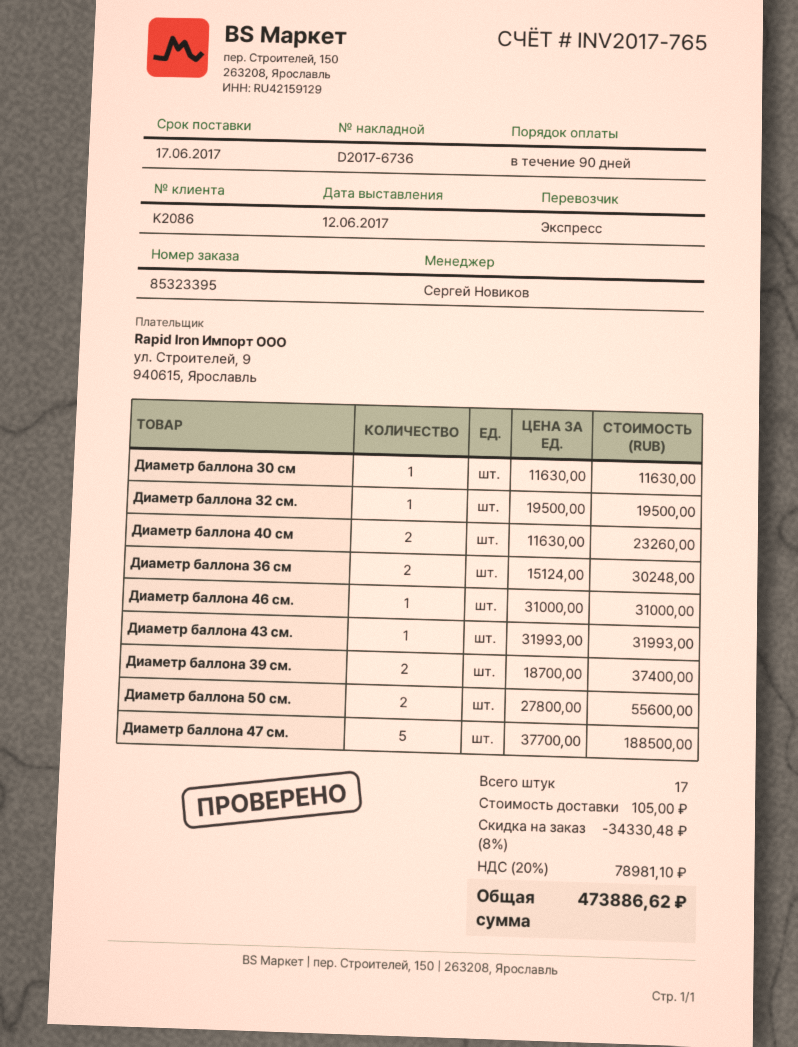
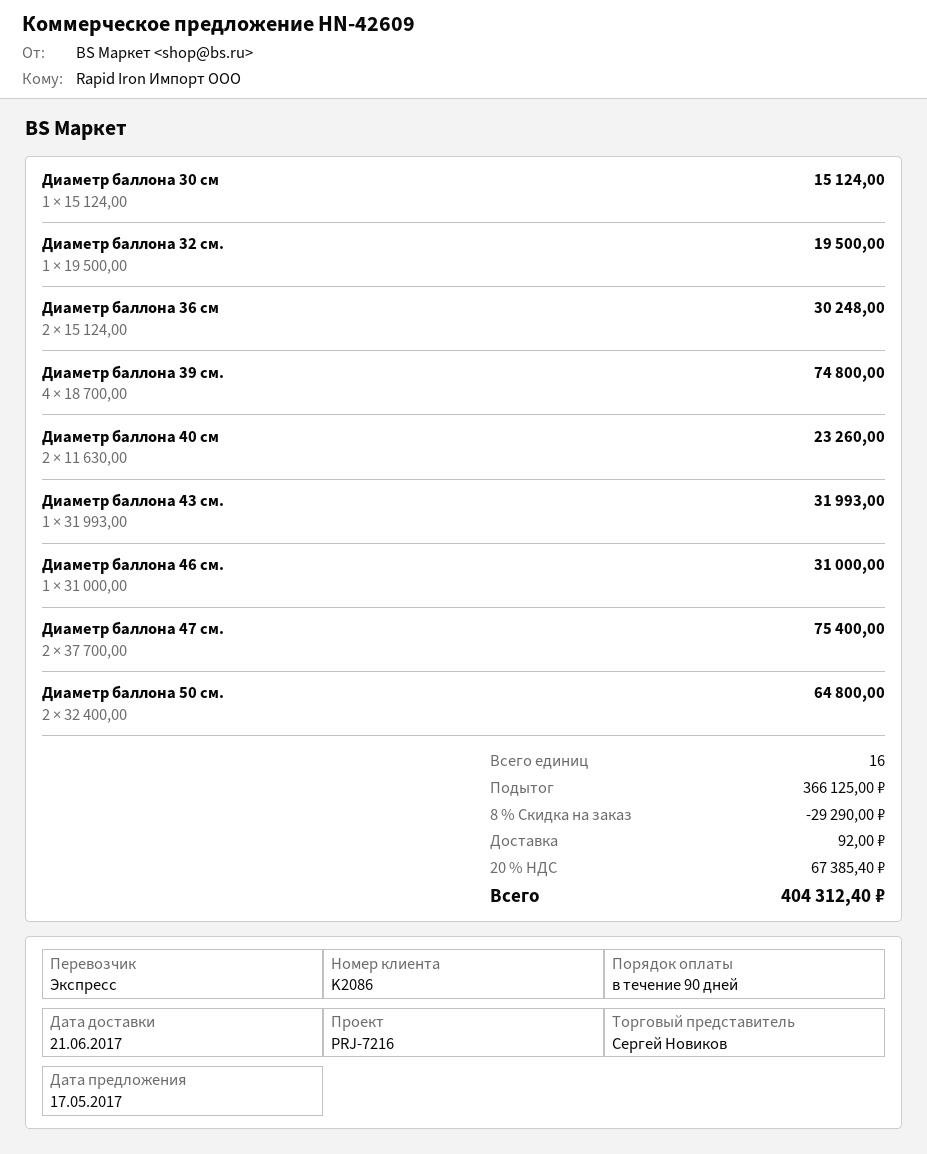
delivery date: 2017-06-17 -> 2017-06-21
Диаметр баллона 30 см: 1 x 11630.00 = 11630.00 -> 1 x 15124.00 = 15124.00
Диаметр баллона 39 см.: 2 x 18700.00 = 37400.00 -> 4 x 18700.00 = 74800.00
Диаметр баллона 50 см.: 2 x 27800.00 = 55600.00 -> 2 x 32400.00 = 64800.00
Диаметр баллона 47 см.: 5 x 37700.00 = 188500.00 -> 2 x 37700.00 = 75400.00
total quantity: 17 -> 16
discount: 8% = 34330.48 -> 8% = 29290.00
shipping: 105.00 -> 92.00
tax: 20% = 78981.10 -> 20% = 67385.40
total: 473886.62 -> 404312.40

